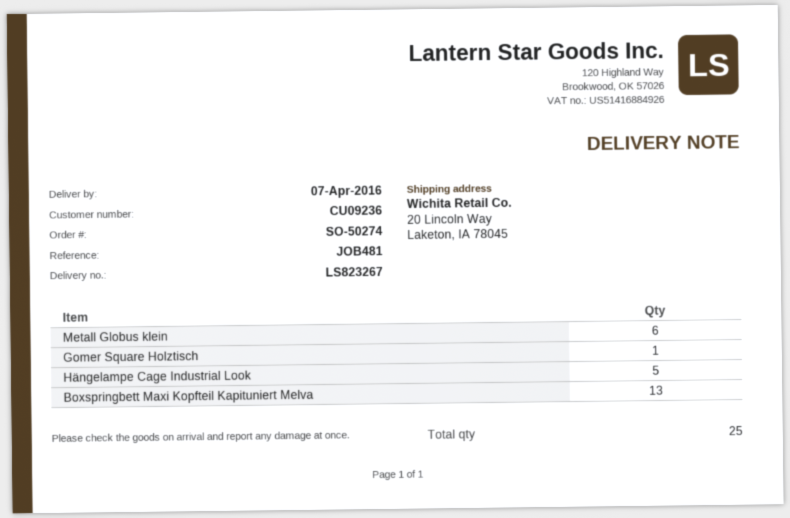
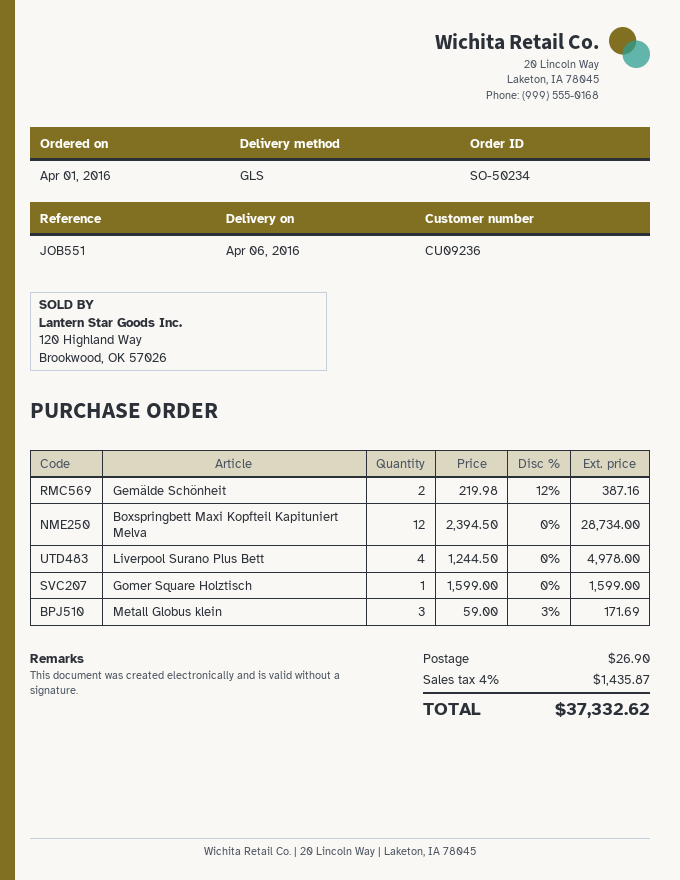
order number: SO-50274 -> SO-50234
delivery date: 2016-04-07 -> 2016-04-06
reference: JOB481 -> JOB551
Metall Globus klein: 6 -> 3
Hängelampe Cage Industrial Look: 5 -> none
Boxspringbett Maxi Kopfteil Kapituniert Melva: 13 -> 12
Gemälde Schönheit: none -> 2
Liverpool Surano Plus Bett: none -> 4

